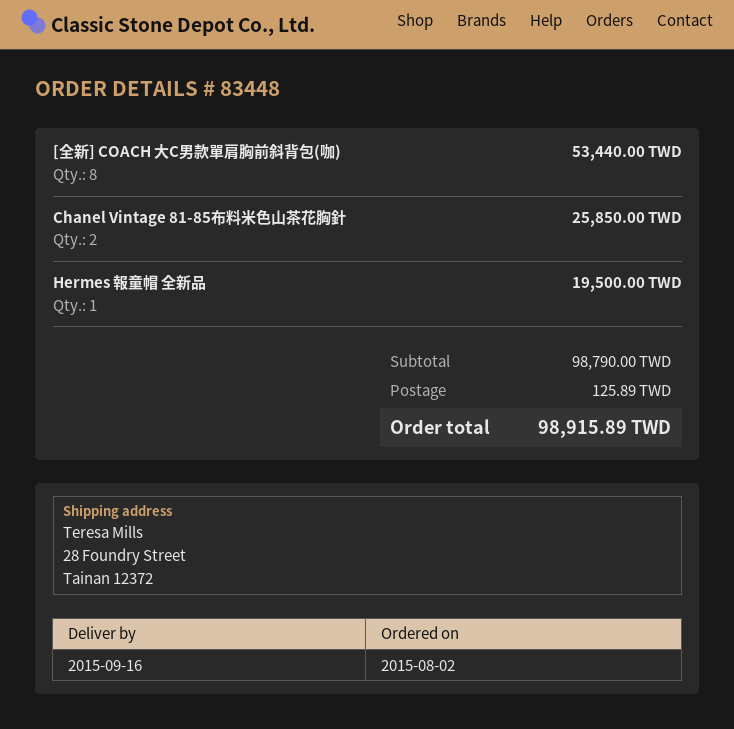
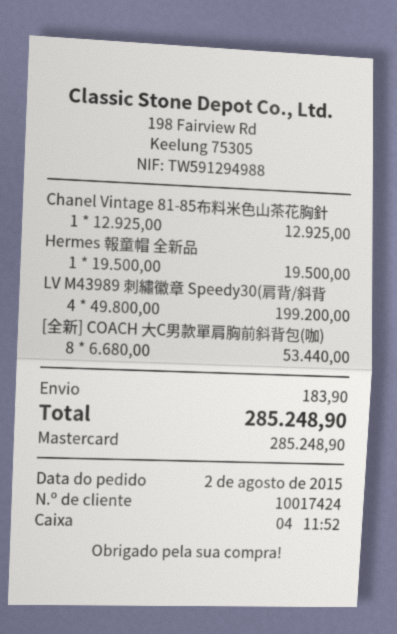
Chanel Vintage 81-85布料米色山茶花胸針: 2 for 25850.00 -> 1 for 12925.00
LV M43989 刺繡徽章 Speedy30(肩背/斜背: none -> 4 for 199200.00
shipping: 125.89 -> 183.90
total: 98915.89 -> 285248.90

